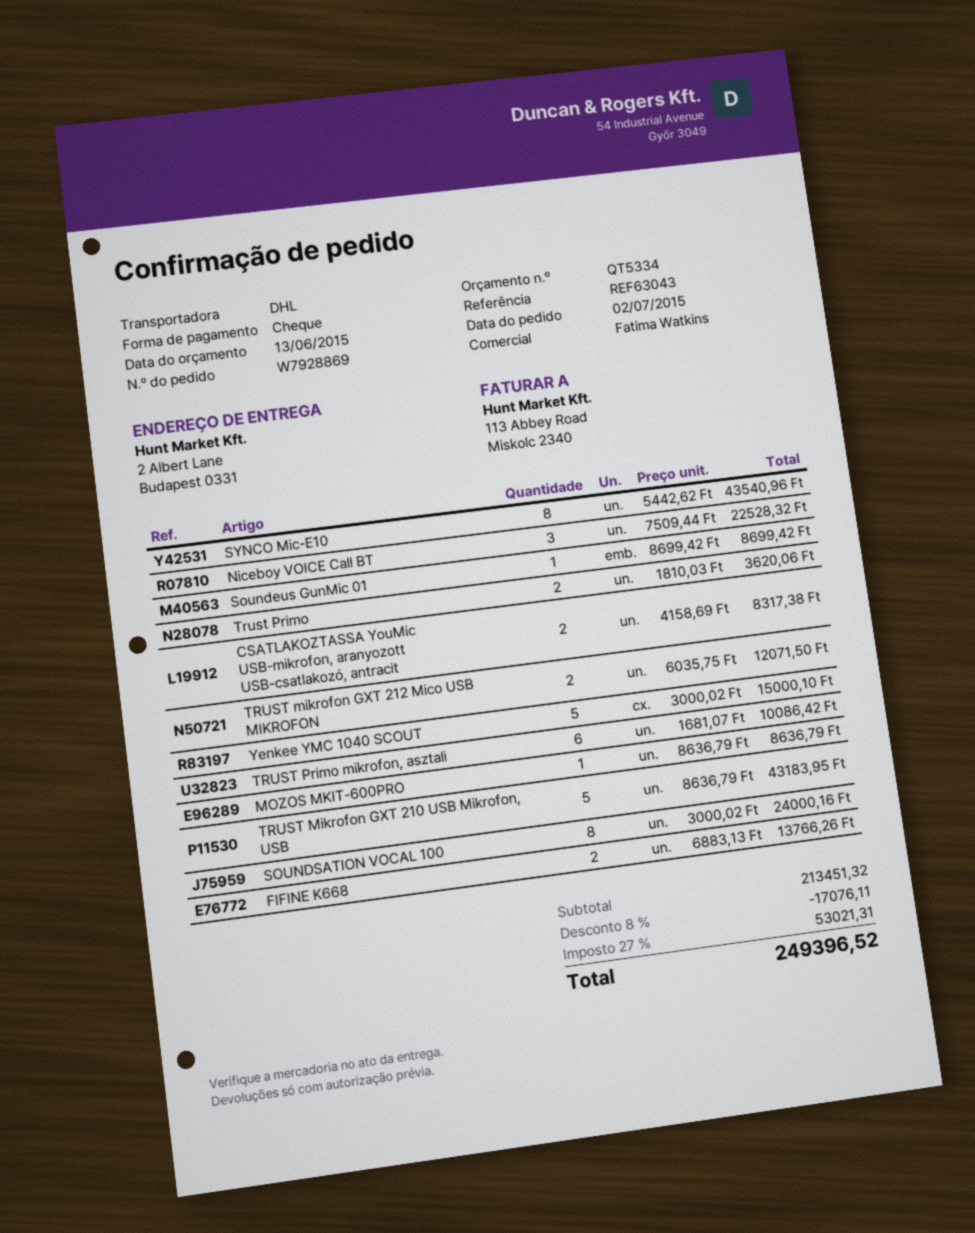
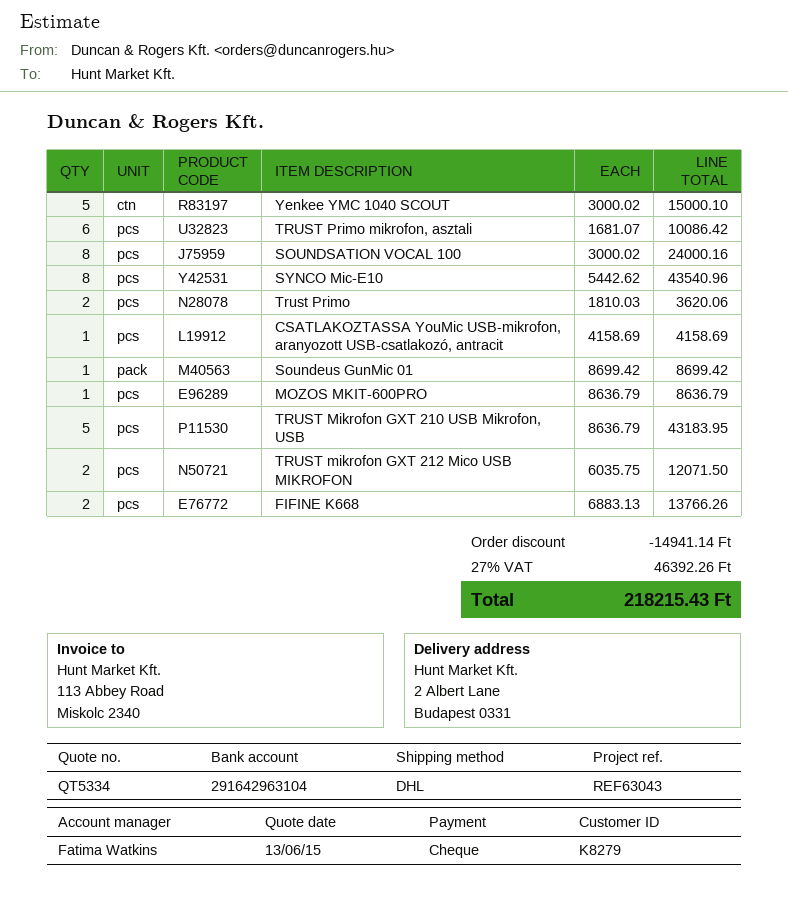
Niceboy VOICE Call BT: 3 x 7509.44 = 22528.32 -> none
CSATLAKOZTASSA YouMic USB-mikrofon, aranyozott USB-csatlakozó, antracit: 2 x 4158.69 = 8317.38 -> 1 x 4158.69 = 4158.69
discount: 17076.11 -> 14941.14
tax: 27% = 53021.31 -> 27% = 46392.26
total: 249396.52 -> 218215.43

